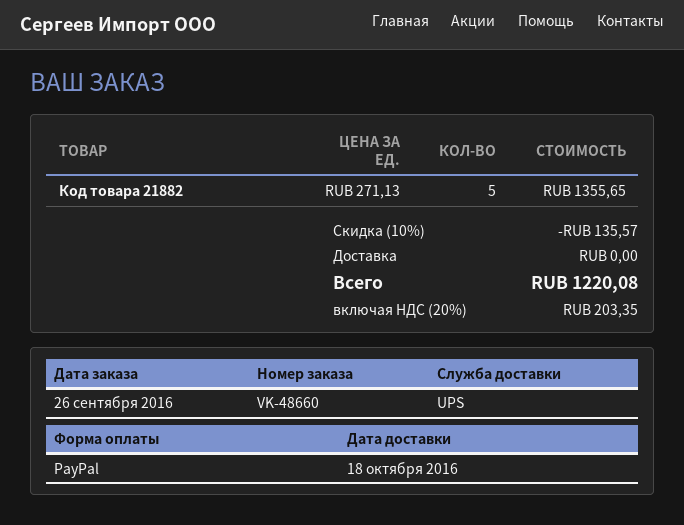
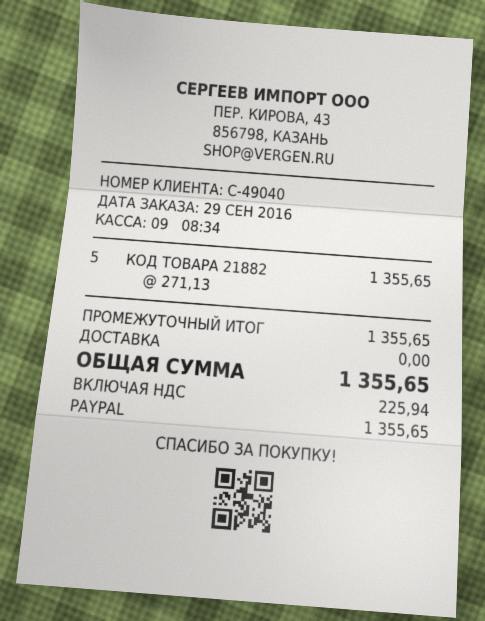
order date: 2016-09-26 -> 2016-09-29
discount: 10% = 135.57 -> none
tax: 203.35 -> 225.94
total: 1220.08 -> 1355.65

